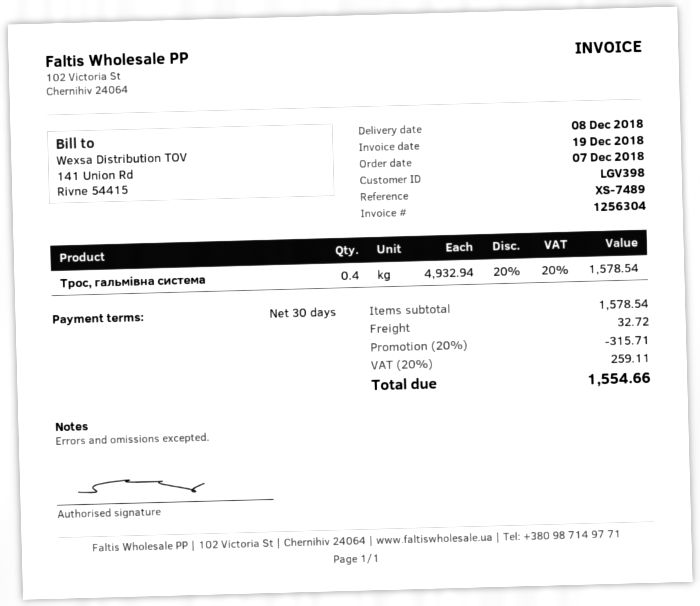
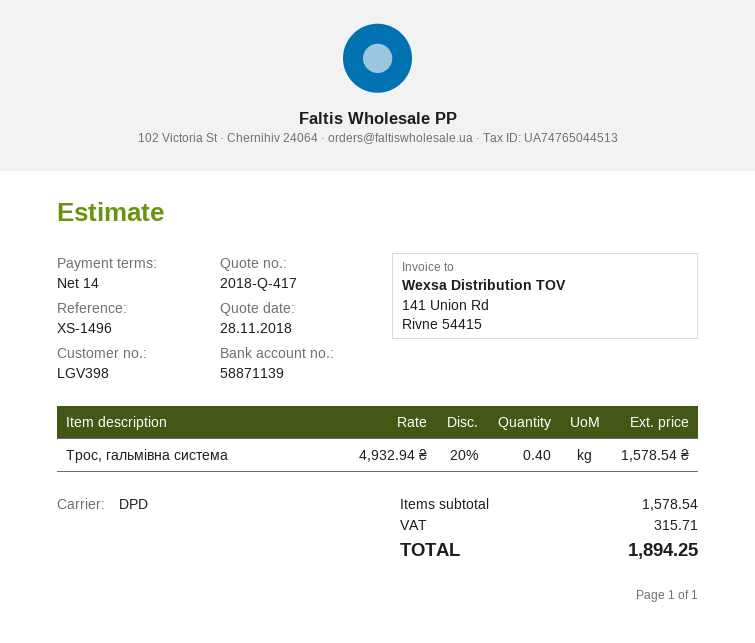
payment terms: 30 days -> 14 days
reference: XS-7489 -> XS-1496
discount: 20% = 315.71 -> none
shipping: 32.72 -> none
tax: 259.11 -> 315.71
total: 1554.66 -> 1894.25

